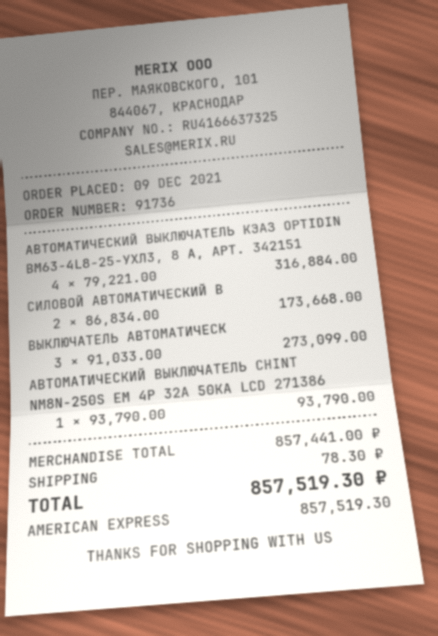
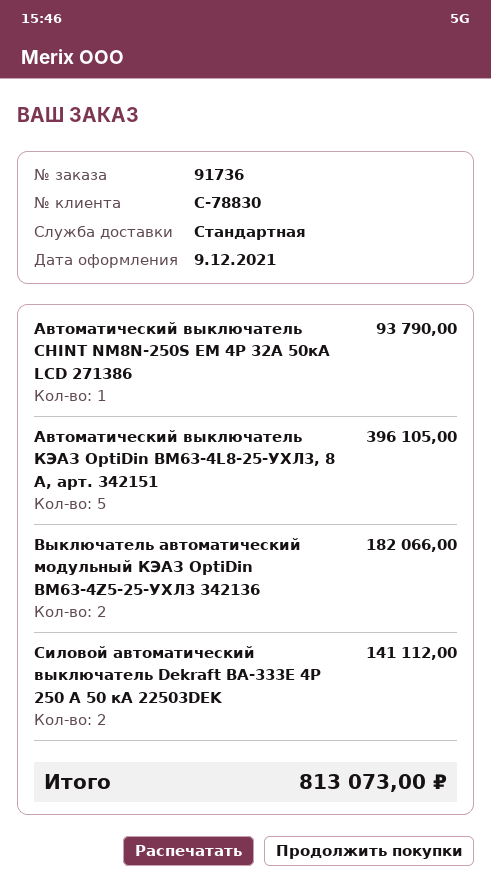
АВТОМАТИЧЕСКИЙ ВЫКЛЮЧАТЕЛЬ КЭАЗ OPTIDIN ВМ63-4L8-25-УХЛ3, 8 А, АРТ. 342151: 4 for 316884.00 -> 5 for 396105.00
СИЛОВОЙ АВТОМАТИЧЕСКИЙ В: 2 for 173668.00 -> 2 for 141112.00
ВЫКЛЮЧАТЕЛЬ АВТОМАТИЧЕСК: 3 for 273099.00 -> 2 for 182066.00
shipping: 78.30 -> none
total: 857519.30 -> 813073.00

